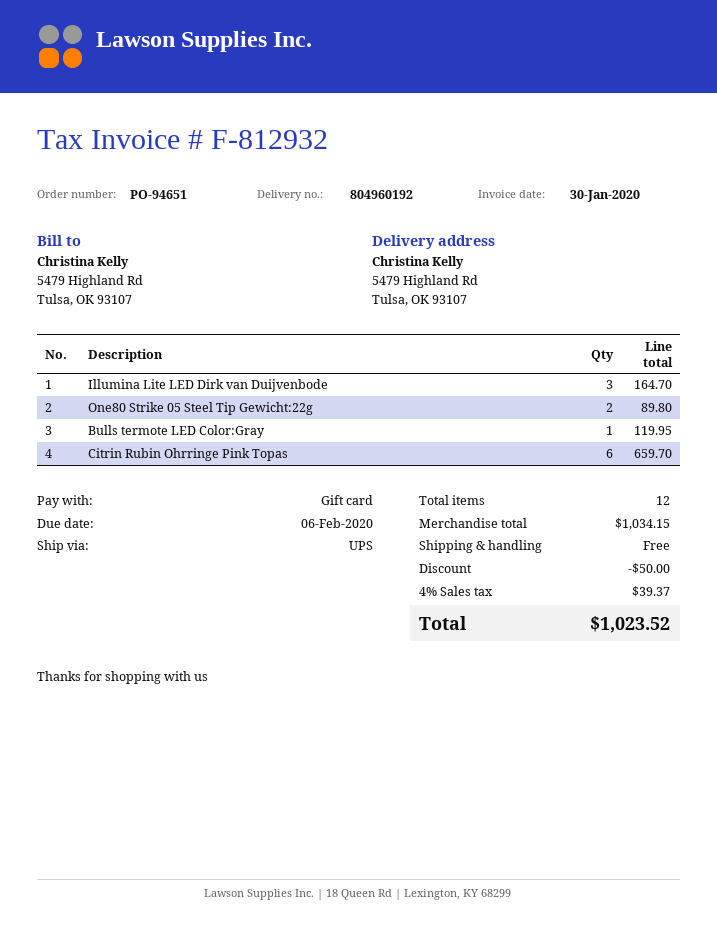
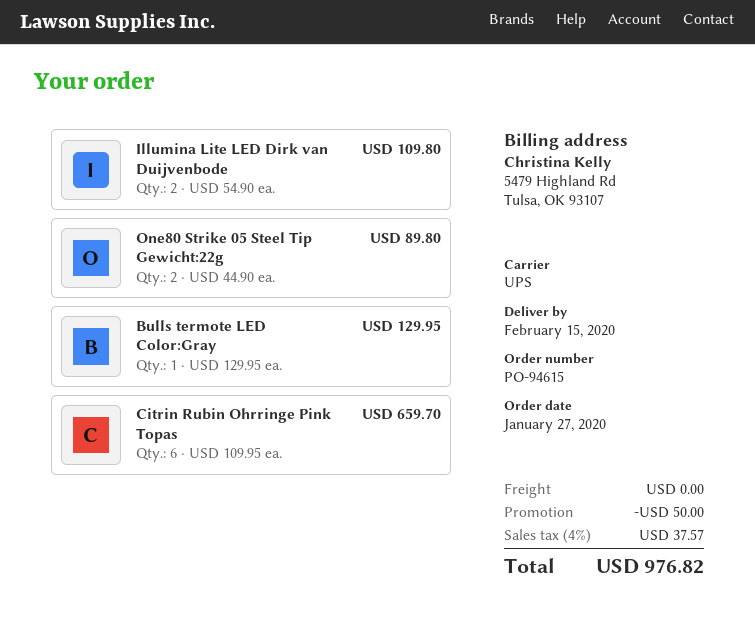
order number: PO-94651 -> PO-94615
Illumina Lite LED Dirk van Duijvenbode: 3 for 164.70 -> 2 for 109.80
Bulls termote LED Color:Gray: 1 for 119.95 -> 1 for 129.95
tax: 4% = 39.37 -> 4% = 37.57
total: 1023.52 -> 976.82

